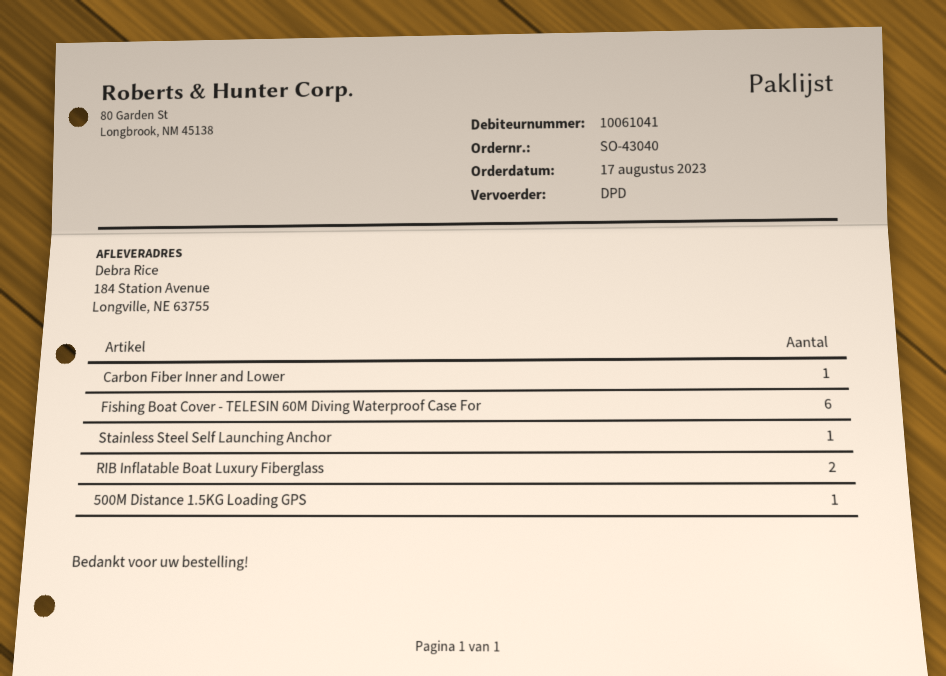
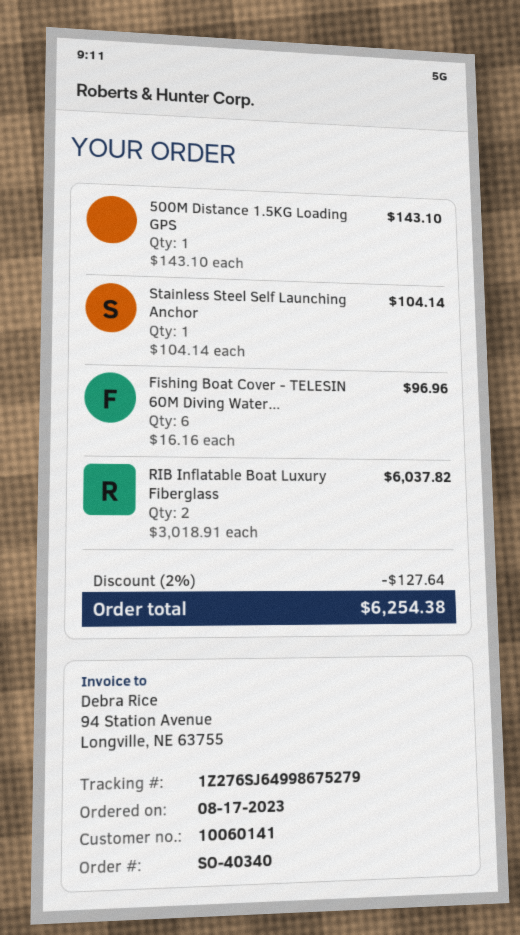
order number: SO-43040 -> SO-40340
customer number: 10061041 -> 10060141
Carbon Fiber Inner and Lower: 1 -> none

